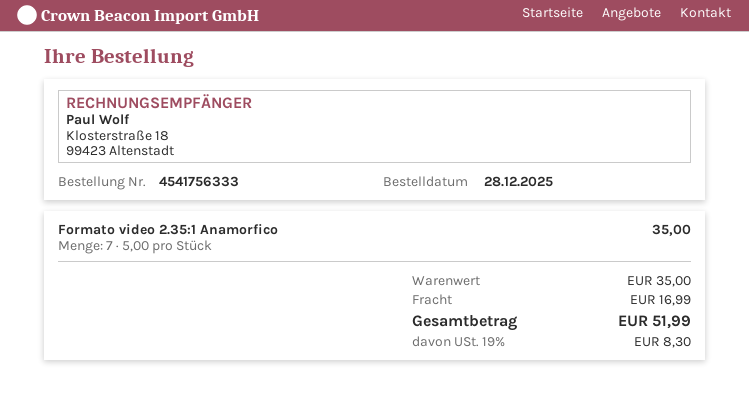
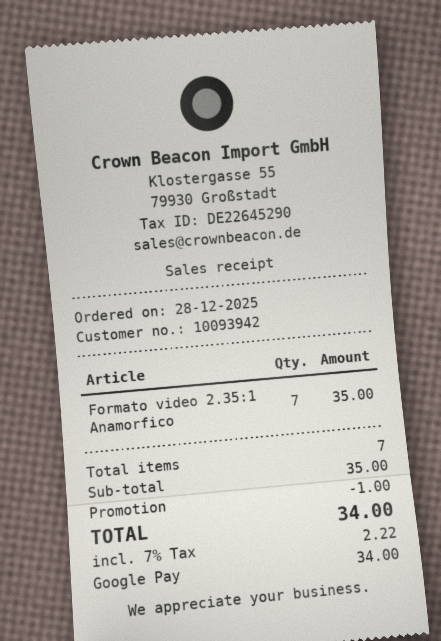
discount: none -> 1.00
shipping: 16.99 -> none
tax: 19% = 8.30 -> 7% = 2.22
total: 51.99 -> 34.00

